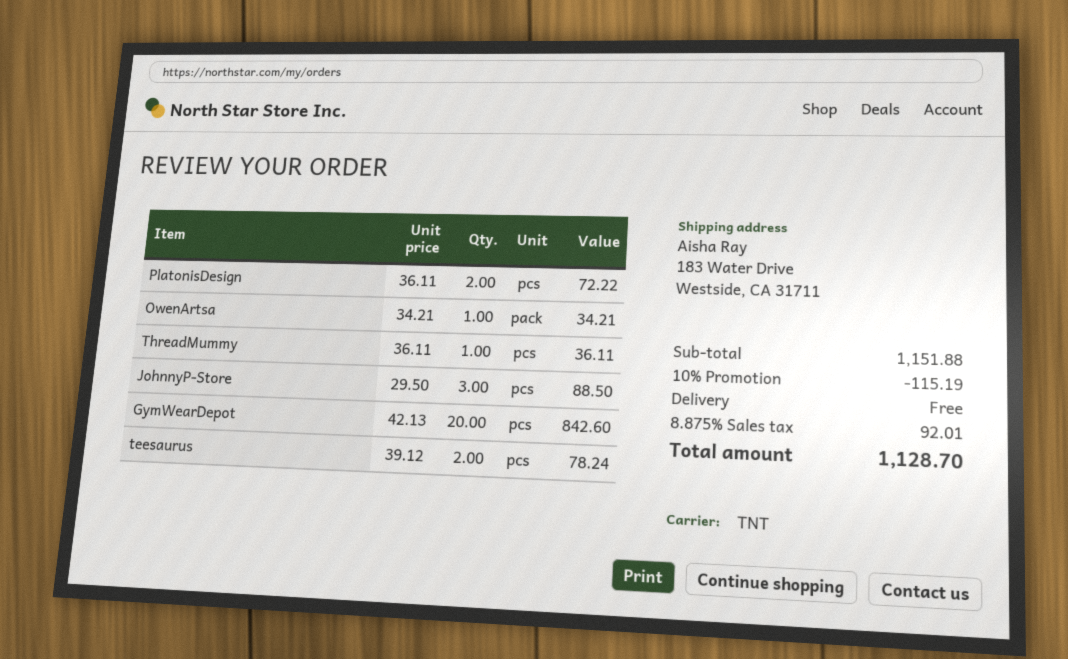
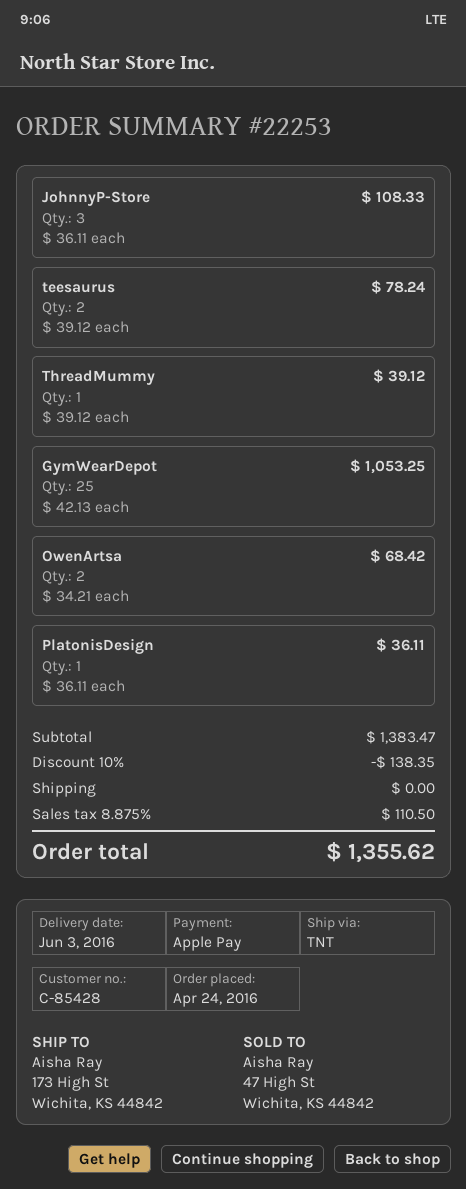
ship to: 183 Water Drive, Westside, CA 31711 -> 173 High St, Wichita, KS 44842
PlatonisDesign: 2 x 36.11 = 72.22 -> 1 x 36.11 = 36.11
OwenArtsa: 1 x 34.21 = 34.21 -> 2 x 34.21 = 68.42
ThreadMummy: 1 x 36.11 = 36.11 -> 1 x 39.12 = 39.12
JohnnyP-Store: 3 x 29.50 = 88.50 -> 3 x 36.11 = 108.33
GymWearDepot: 20 x 42.13 = 842.60 -> 25 x 42.13 = 1053.25
subtotal: 1151.88 -> 1383.47
discount: 10% = 115.19 -> 10% = 138.35
tax: 8.875% = 92.01 -> 8.875% = 110.50
total: 1128.70 -> 1355.62

